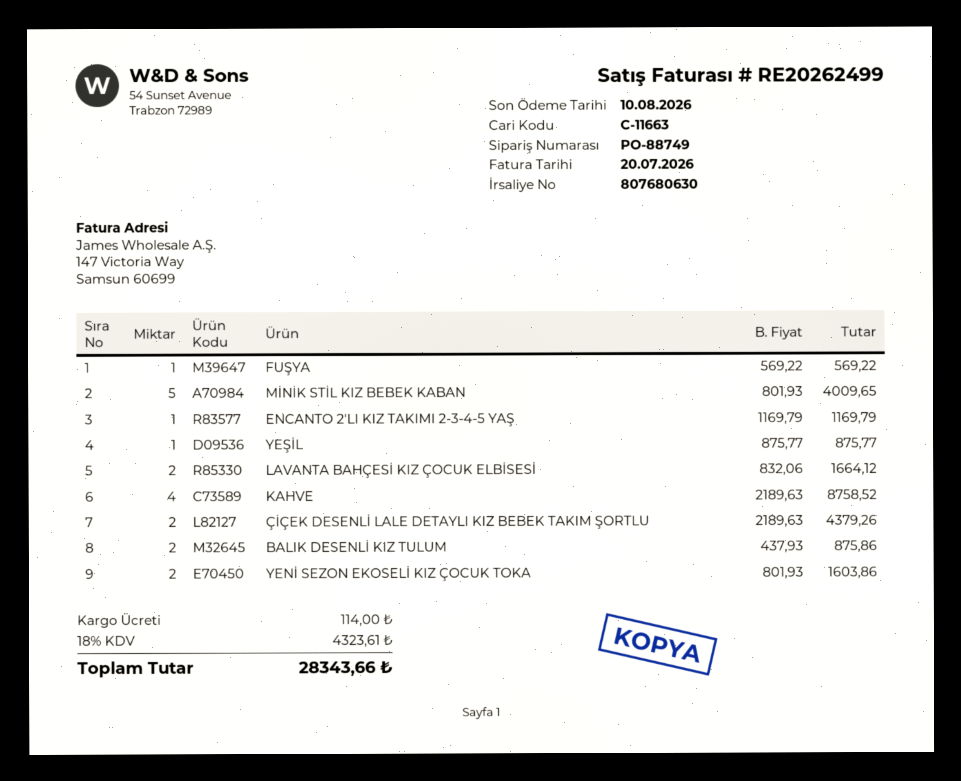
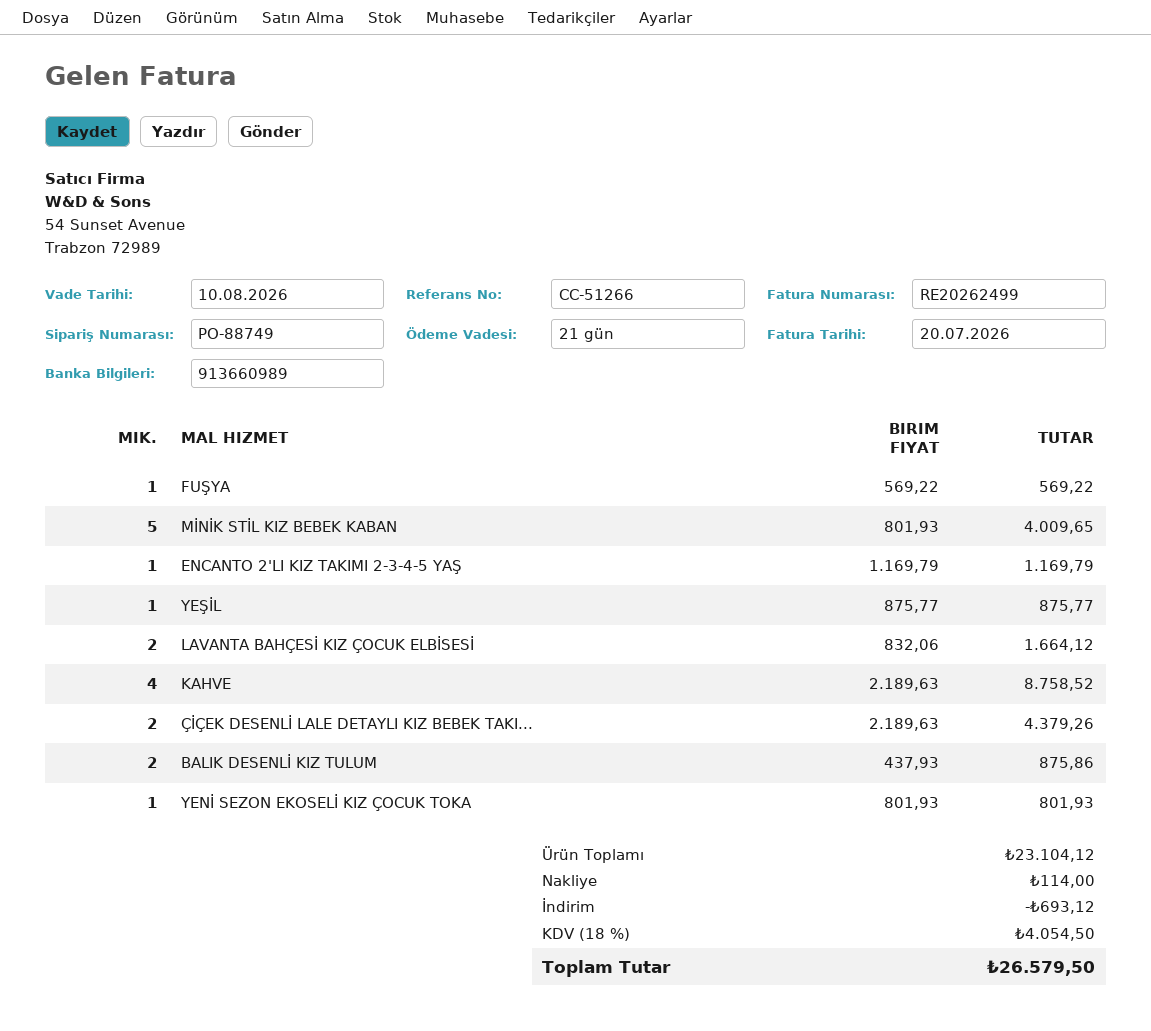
YENİ SEZON EKOSELİ KIZ ÇOCUK TOKA: 2 x 801.93 = 1603.86 -> 1 x 801.93 = 801.93
discount: none -> 693.12
tax: 18% = 4323.61 -> 18% = 4054.50
total: 28343.66 -> 26579.50

